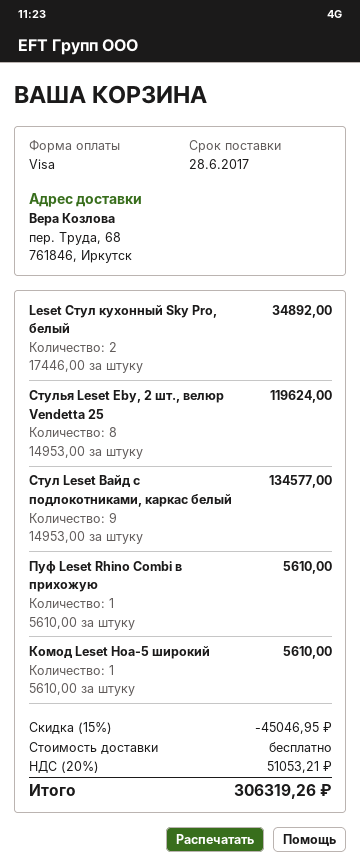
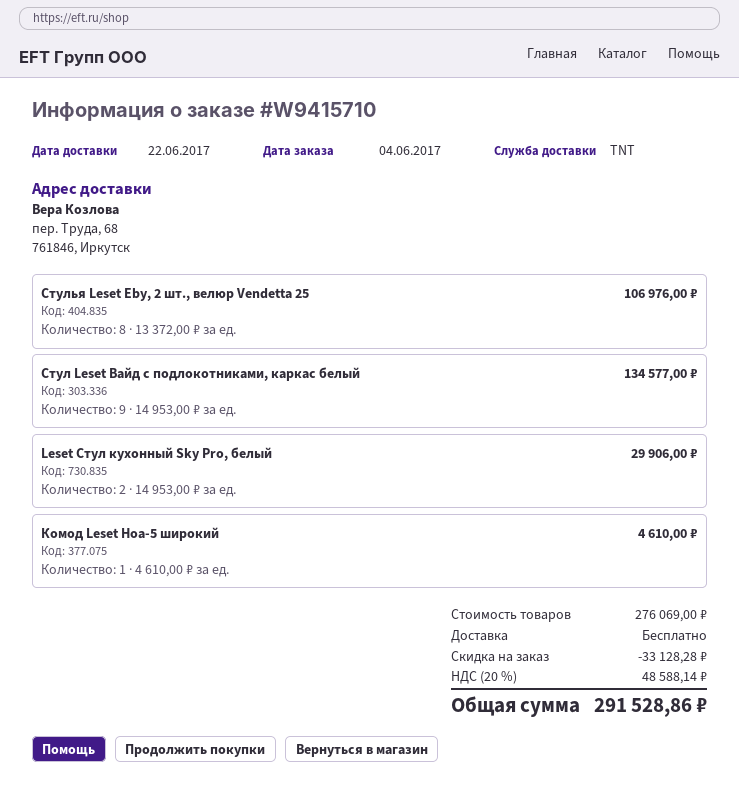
delivery date: 2017-06-28 -> 2017-06-22
Leset Стул кухонный Sky Pro, белый: 2 x 17446.00 = 34892.00 -> 2 x 14953.00 = 29906.00
Стулья Leset Eby, 2 шт., велюр Vendetta 25: 8 x 14953.00 = 119624.00 -> 8 x 13372.00 = 106976.00
Пуф Leset Rhino Combi в прихожую: 1 x 5610.00 = 5610.00 -> none
Комод Leset Ноа-5 широкий: 1 x 5610.00 = 5610.00 -> 1 x 4610.00 = 4610.00
discount: 45046.95 -> 33128.28
tax: 20% = 51053.21 -> 20% = 48588.14
total: 306319.26 -> 291528.86

